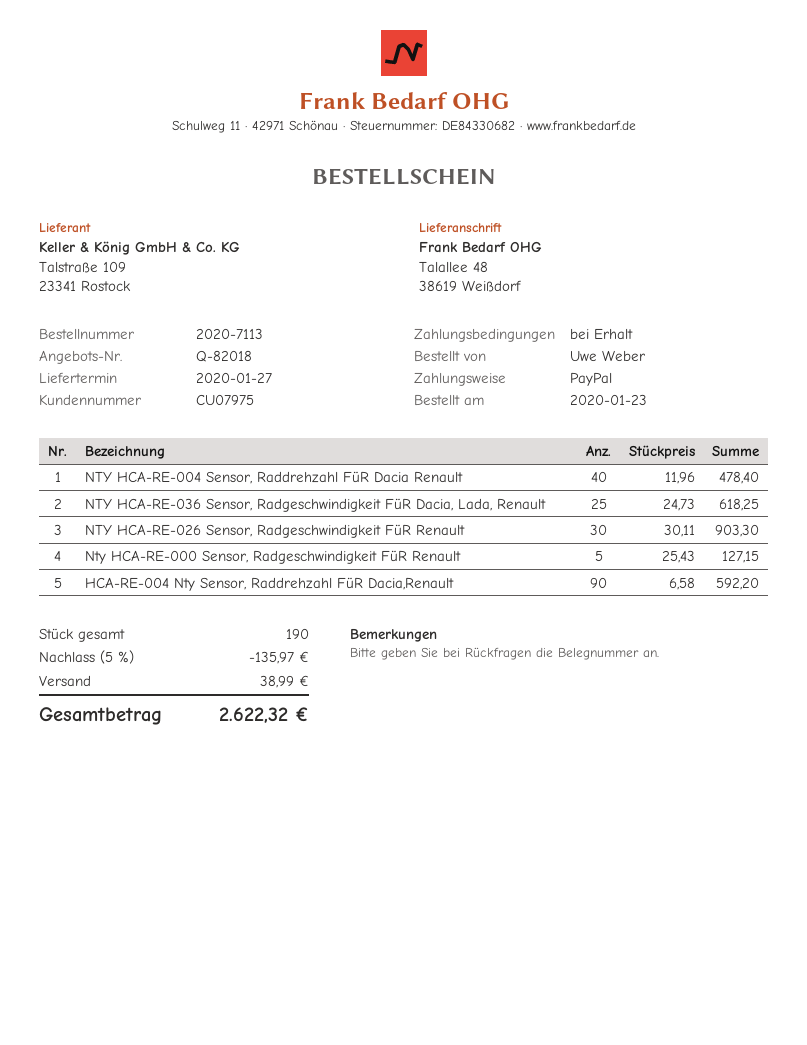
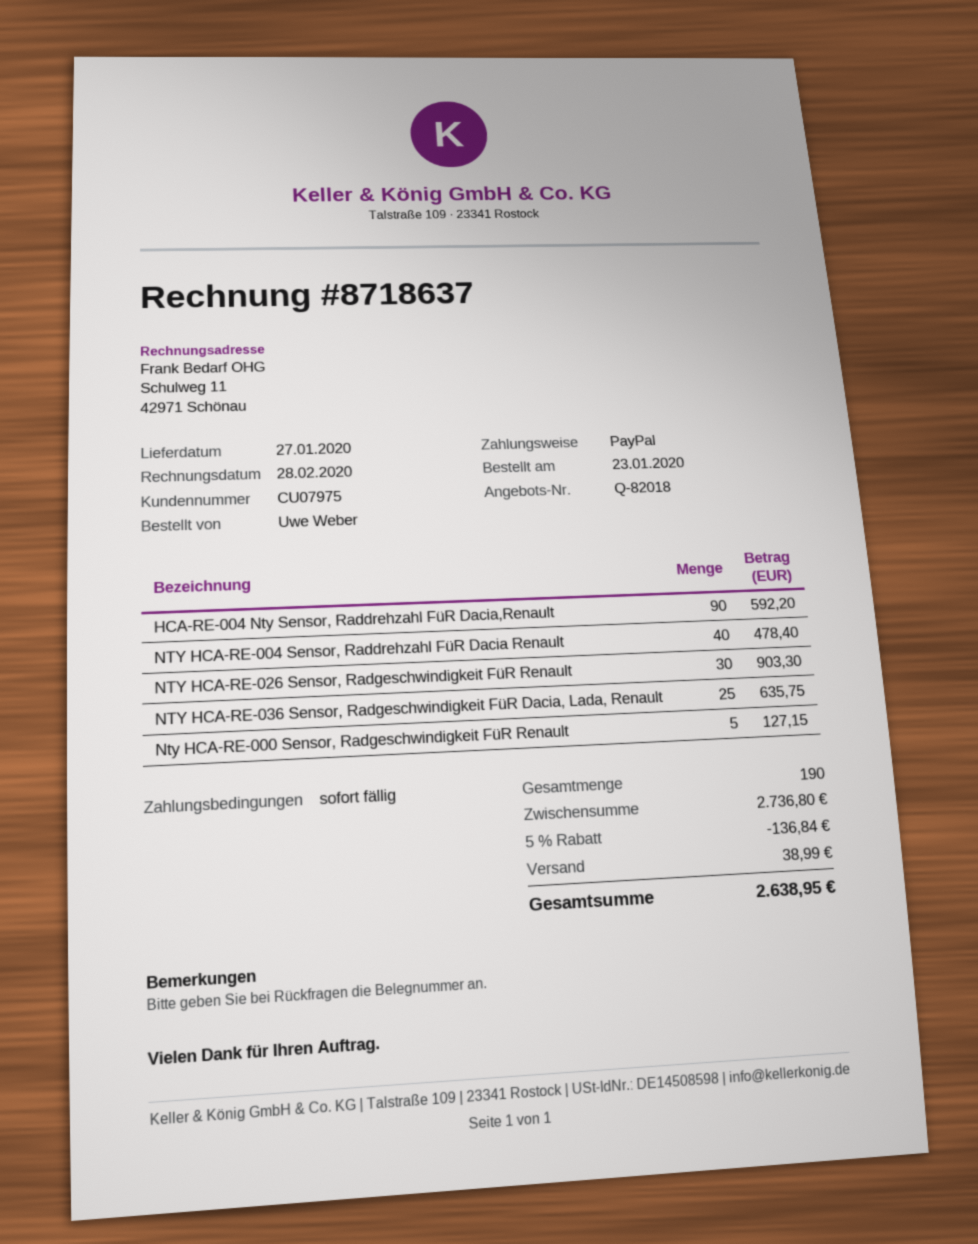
NTY HCA-RE-036 Sensor, Radgeschwindigkeit FüR Dacia, Lada, Renault: 25 for 618.25 -> 25 for 635.75
discount: 5% = 135.97 -> 5% = 136.84
total: 2622.32 -> 2638.95

